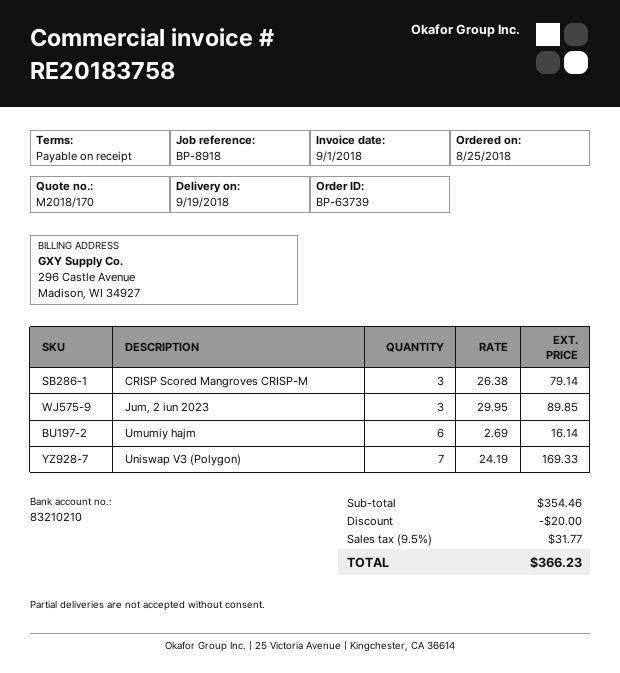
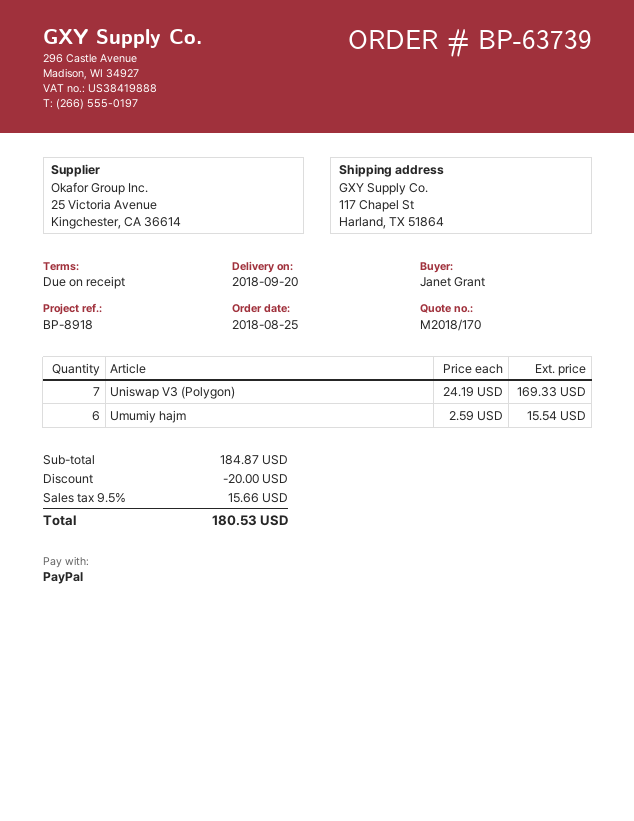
delivery date: 2018-09-19 -> 2018-09-20
CRISP Scored Mangroves CRISP-M: 3 x 26.38 = 79.14 -> none
Jum, 2 iun 2023: 3 x 29.95 = 89.85 -> none
Umumiy hajm: 6 x 2.69 = 16.14 -> 6 x 2.59 = 15.54
subtotal: 354.46 -> 184.87
tax: 9.5% = 31.77 -> 9.5% = 15.66
total: 366.23 -> 180.53

